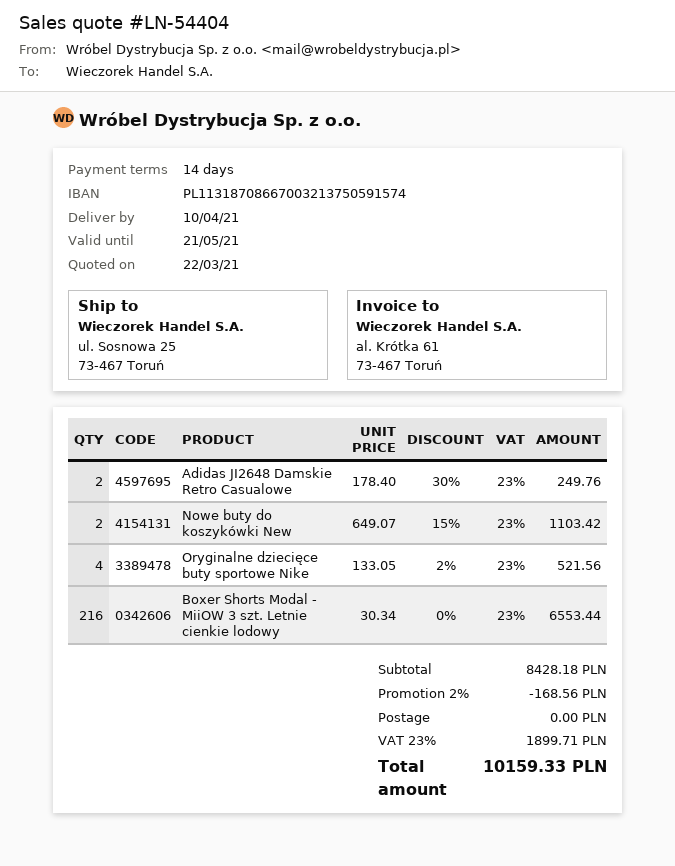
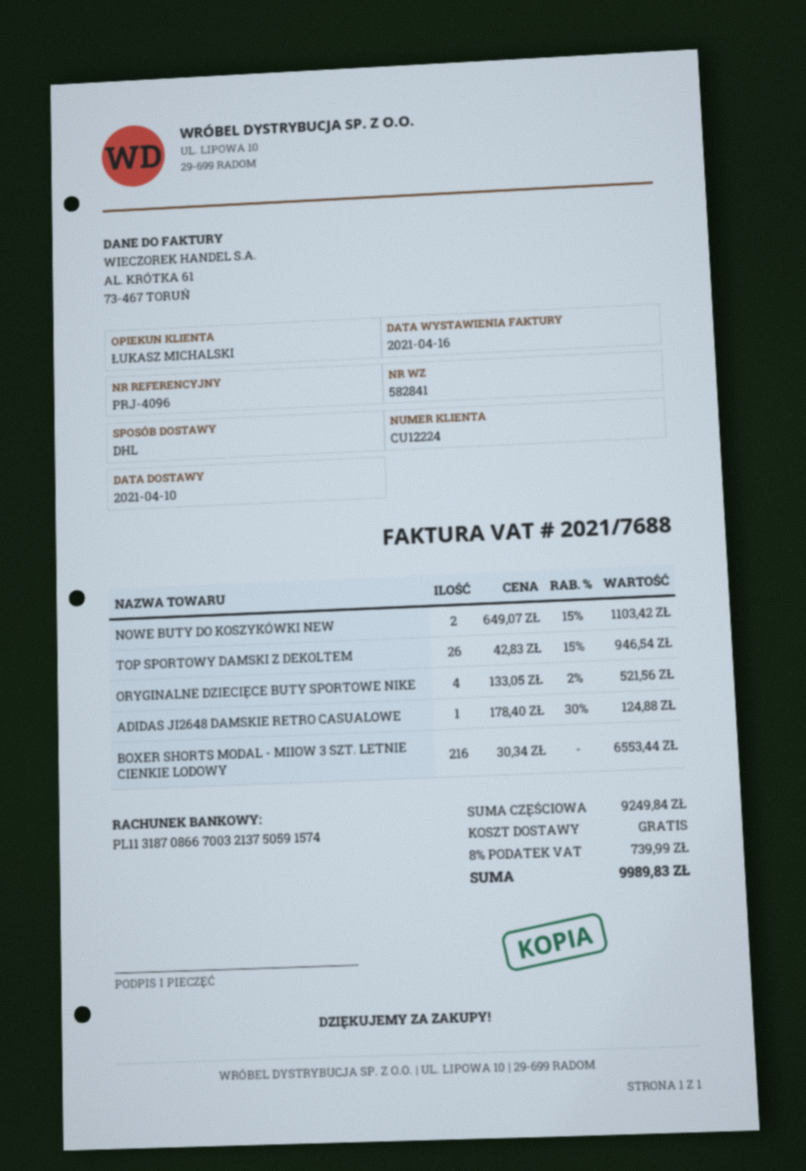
Adidas JI2648 Damskie Retro Casualowe: 2 x 178.40 - 30% = 249.76 -> 1 x 178.40 - 30% = 124.88
TOP SPORTOWY DAMSKI Z DEKOLTEM: none -> 26 x 42.83 - 15% = 946.54
subtotal: 8428.18 -> 9249.84
discount: 2% = 168.56 -> none
tax: 23% = 1899.71 -> 8% = 739.99
total: 10159.33 -> 9989.83

